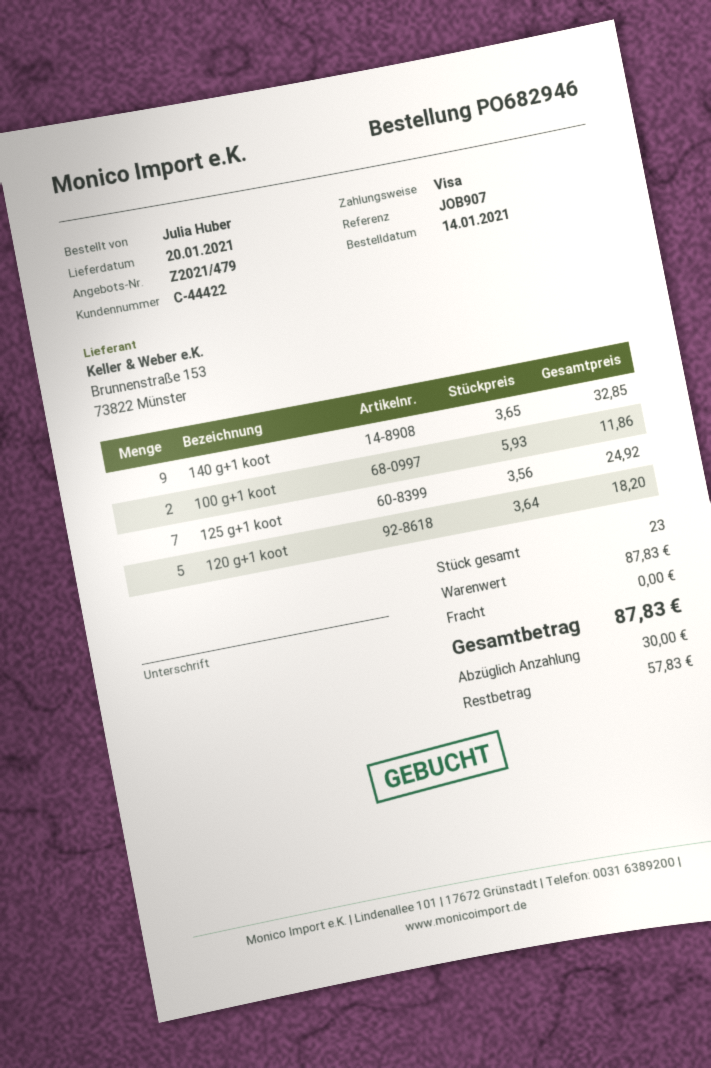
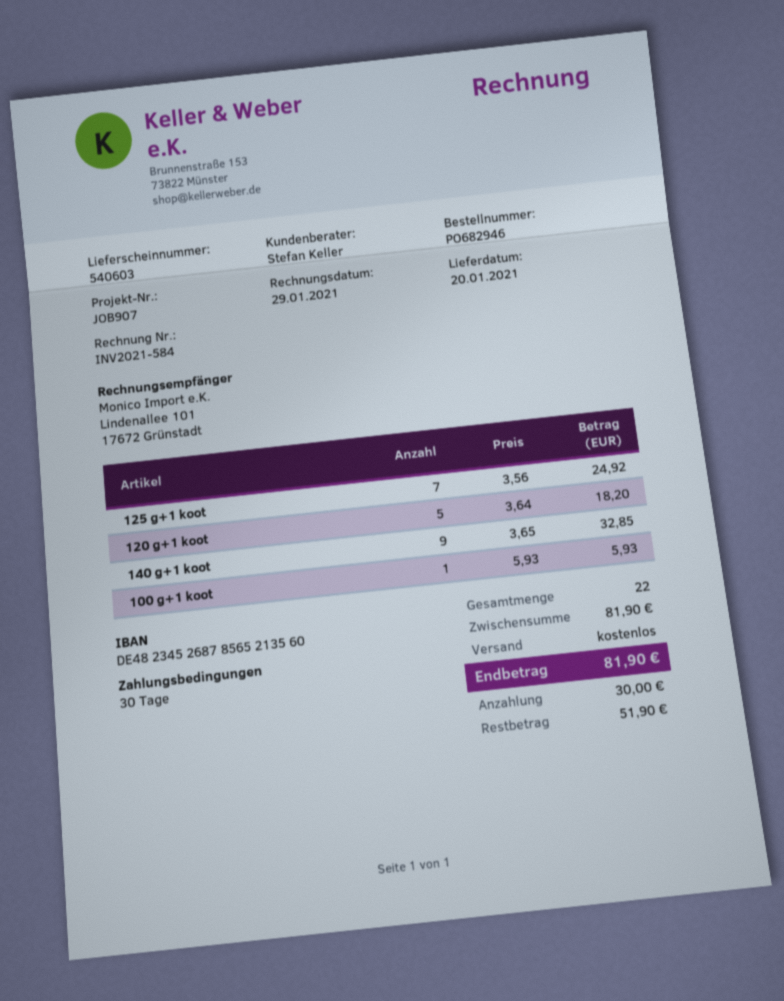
100 g+1 koot: 2 x 5.93 = 11.86 -> 1 x 5.93 = 5.93
total quantity: 23 -> 22
subtotal: 87.83 -> 81.90
total: 87.83 -> 81.90
balance: 57.83 -> 51.90

